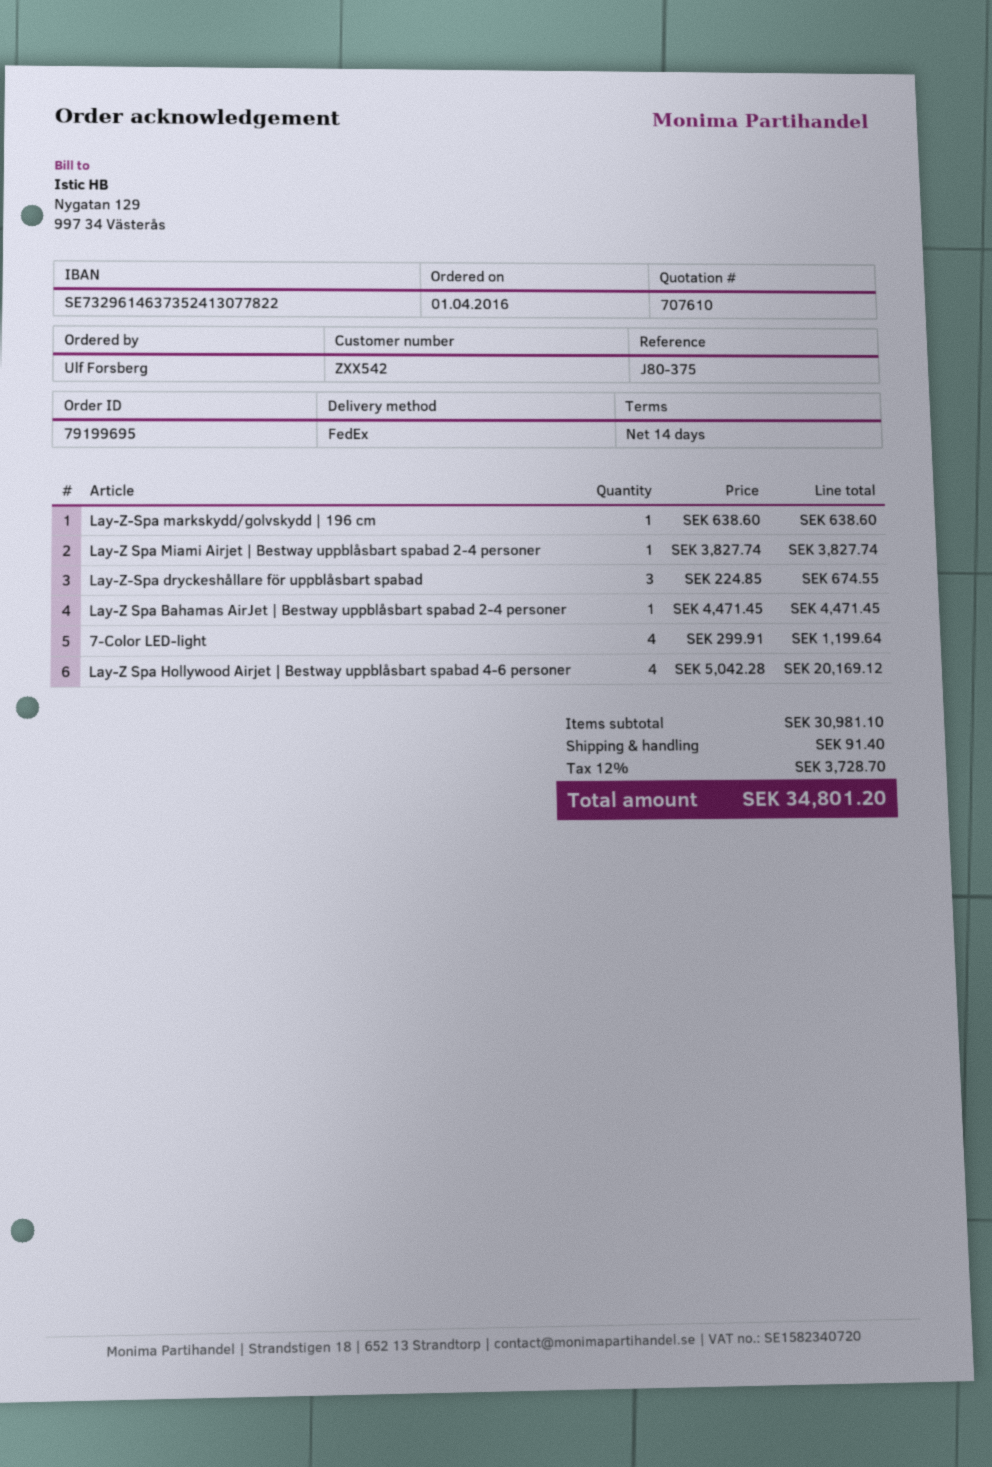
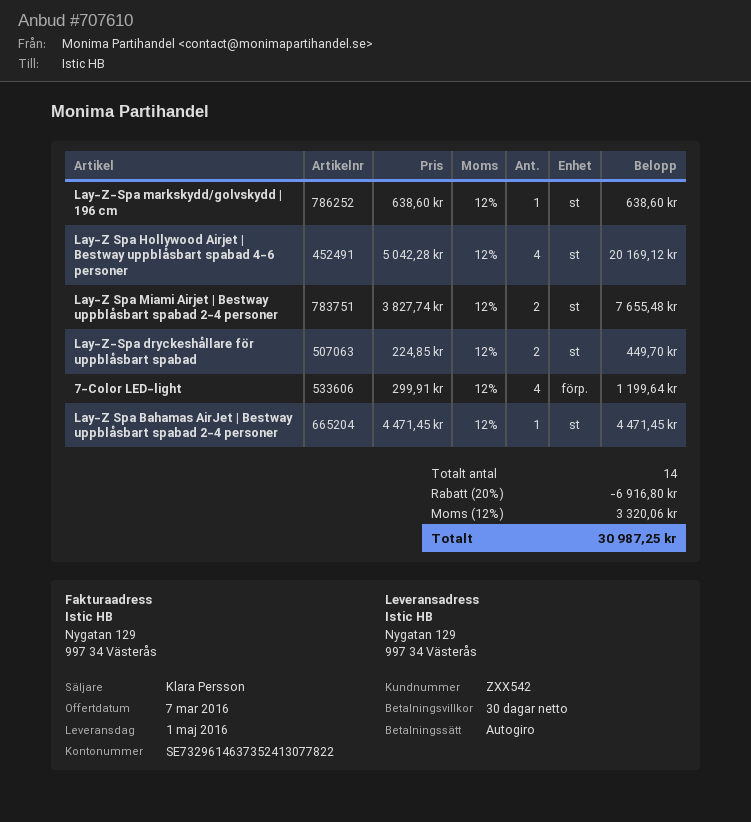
payment terms: 14 days -> 30 days
Lay-Z Spa Miami Airjet | Bestway uppblåsbart spabad 2-4 personer: 1 x 3827.74 = 3827.74 -> 2 x 3827.74 = 7655.48
Lay-Z-Spa dryckeshållare för uppblåsbart spabad: 3 x 224.85 = 674.55 -> 2 x 224.85 = 449.70
discount: none -> 20% = 6916.80
shipping: 91.40 -> none
tax: 12% = 3728.70 -> 12% = 3320.06
total: 34801.20 -> 30987.25

